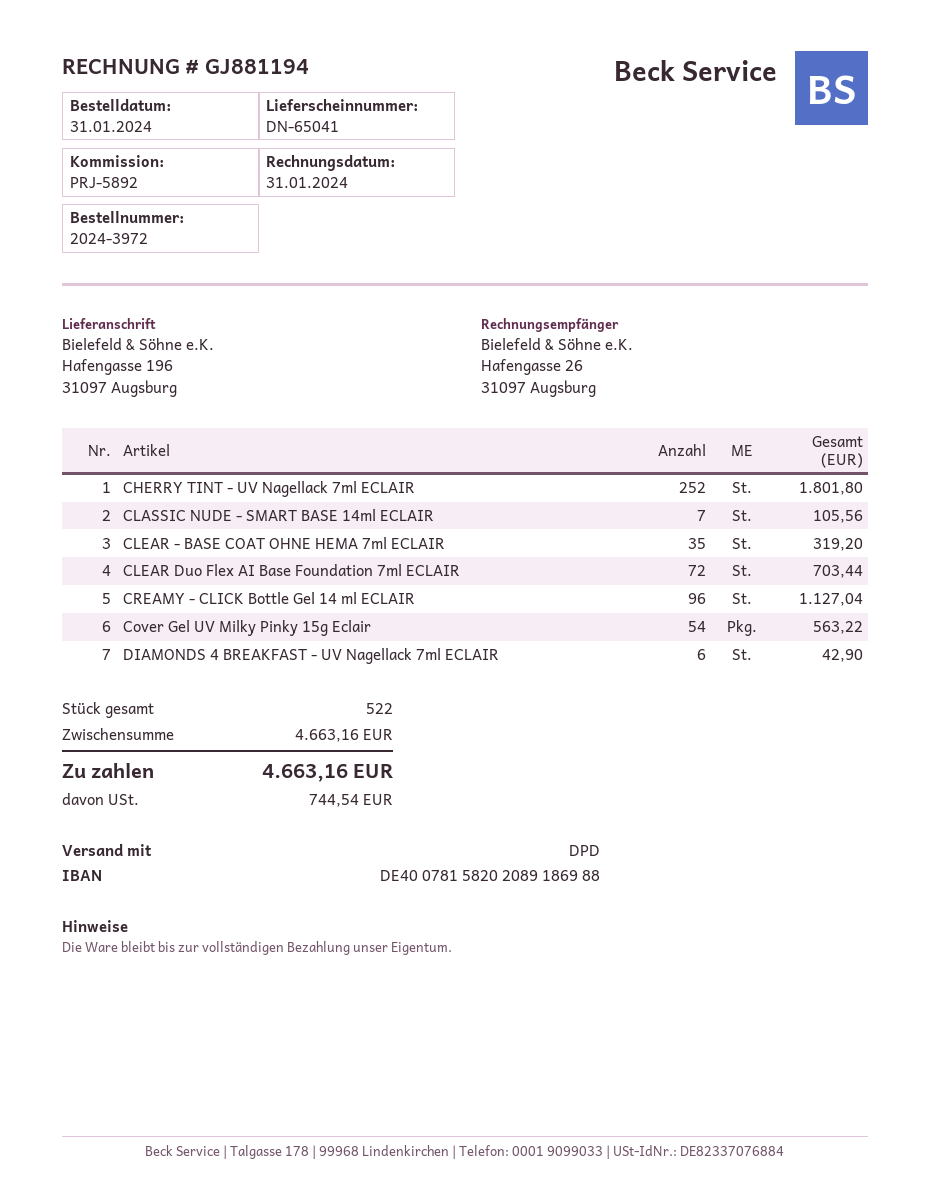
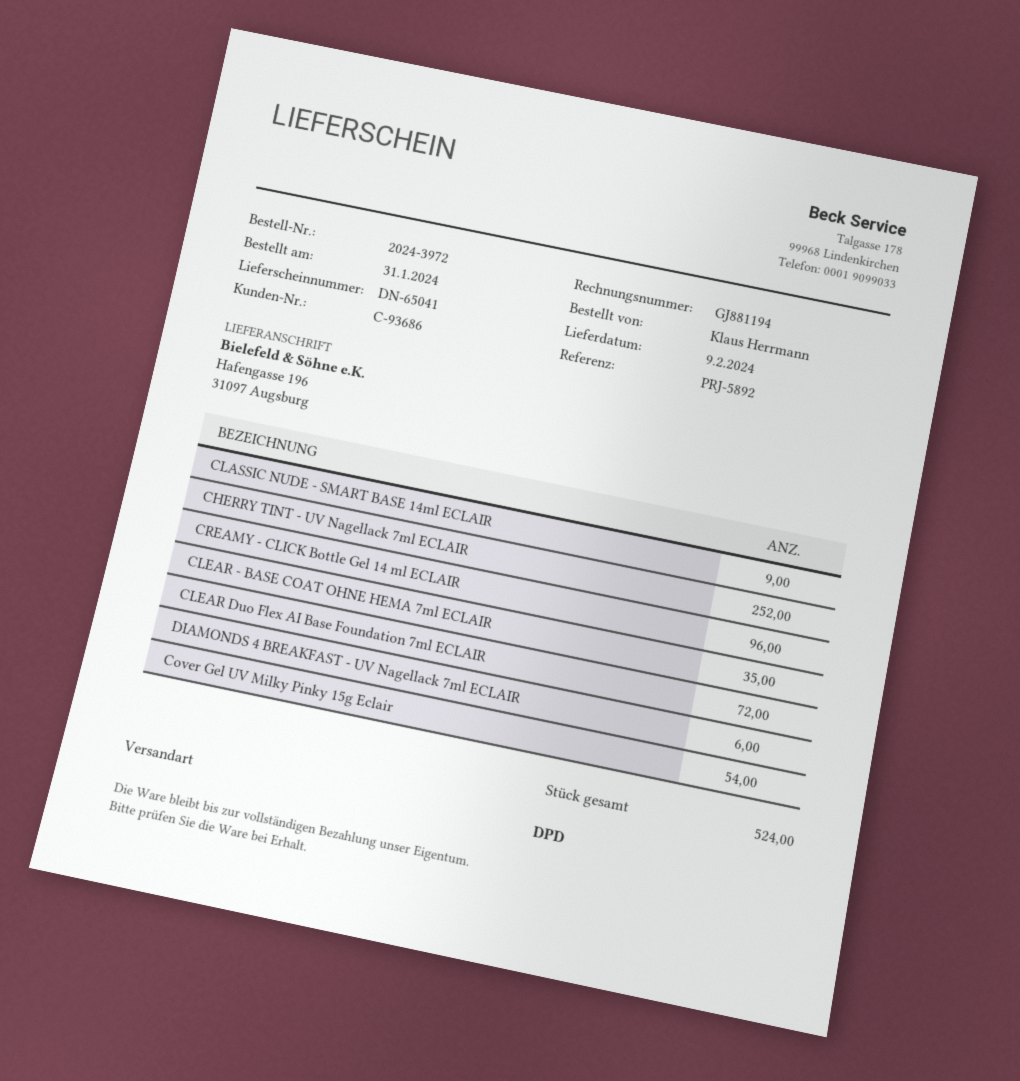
CLASSIC NUDE - SMART BASE 14ml ECLAIR: 7 -> 9
total quantity: 522 -> 524

